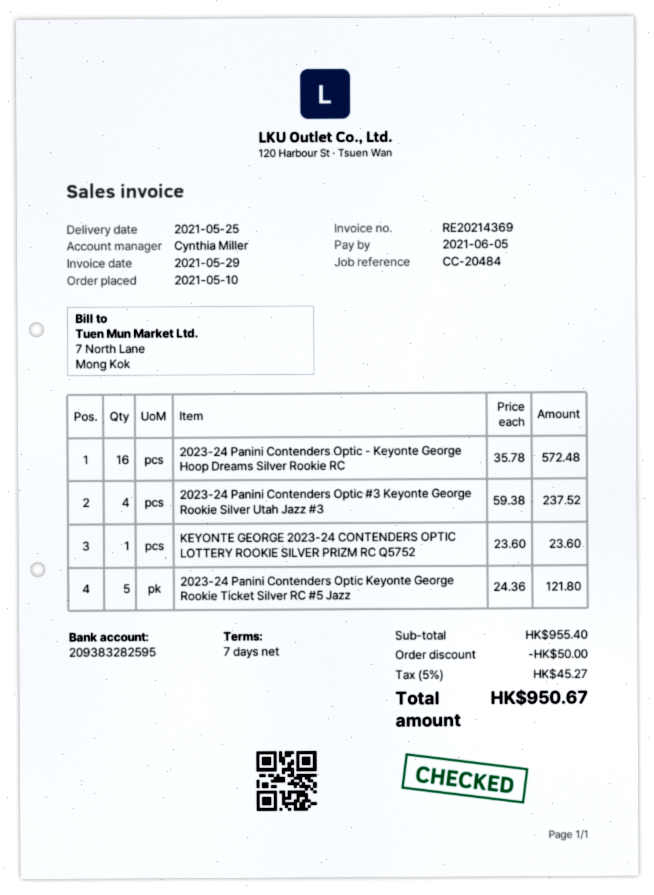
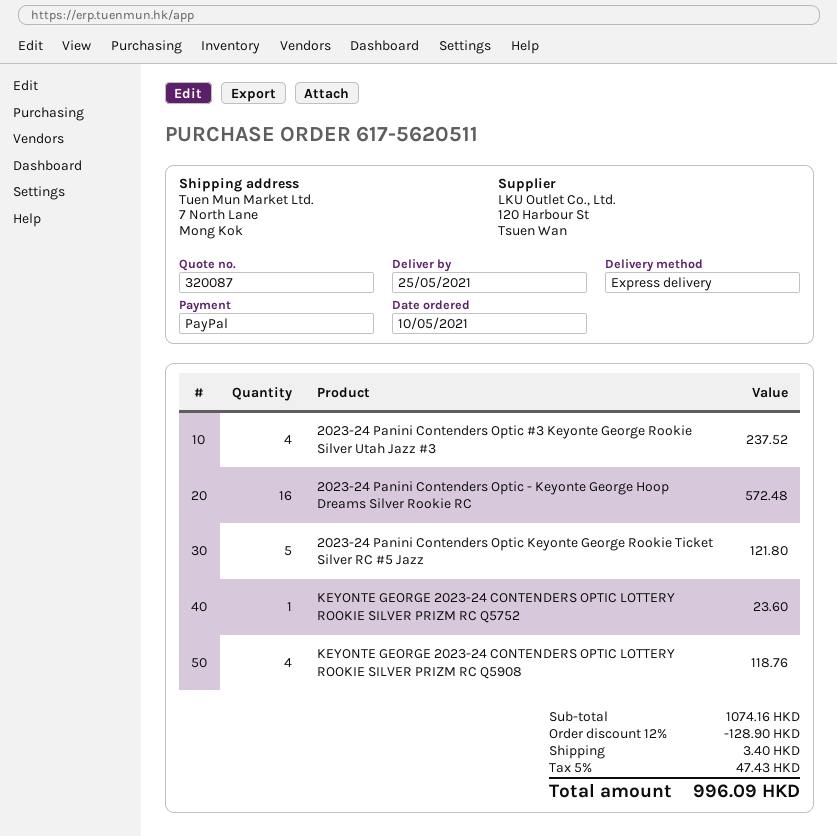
KEYONTE GEORGE 2023-24 CONTENDERS OPTIC LOTTERY ROOKIE SILVER PRIZM RC Q5908: none -> 4 for 118.76
subtotal: 955.40 -> 1074.16
discount: 50.00 -> 128.90
shipping: none -> 3.40
tax: 5% = 45.27 -> 5% = 47.43
total: 950.67 -> 996.09

